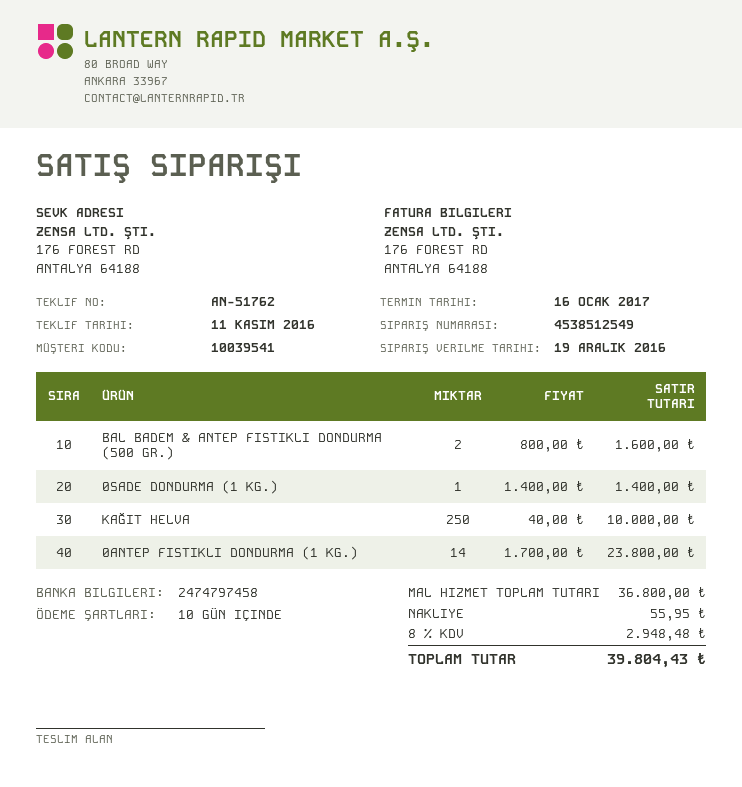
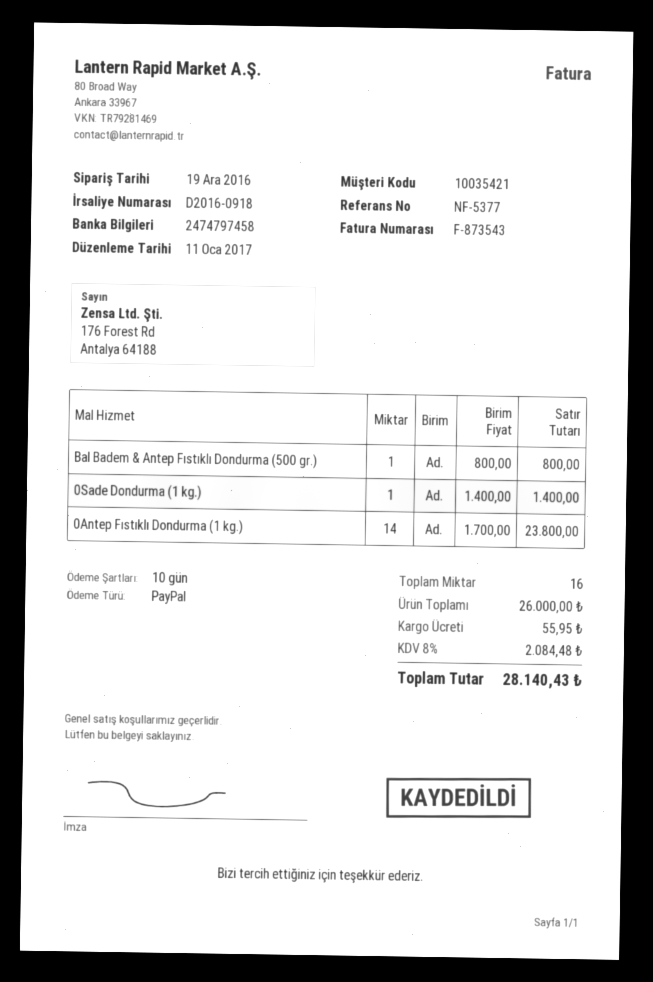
customer number: 10039541 -> 10035421
BAL BADEM & ANTEP FISTIKLI DONDURMA (500 GR.): 2 x 800.00 = 1600.00 -> 1 x 800.00 = 800.00
KAĞIT HELVA: 250 x 40.00 = 10000.00 -> none
subtotal: 36800.00 -> 26000.00
tax: 8% = 2948.48 -> 8% = 2084.48
total: 39804.43 -> 28140.43

